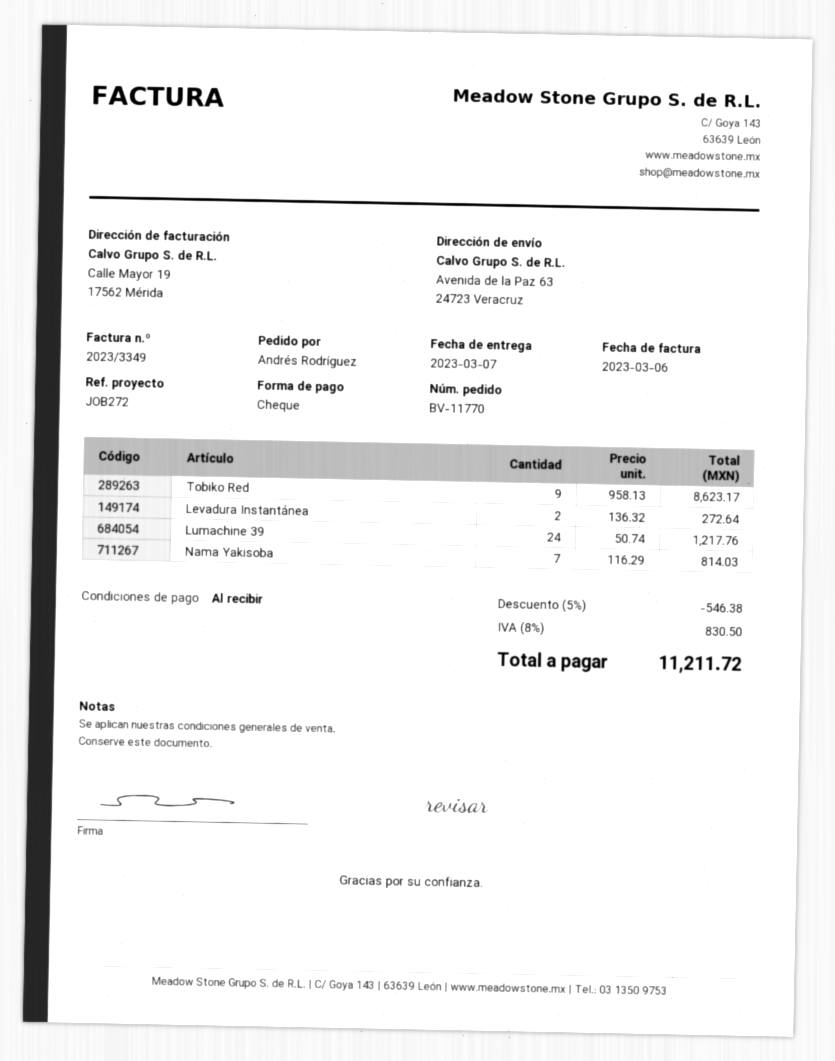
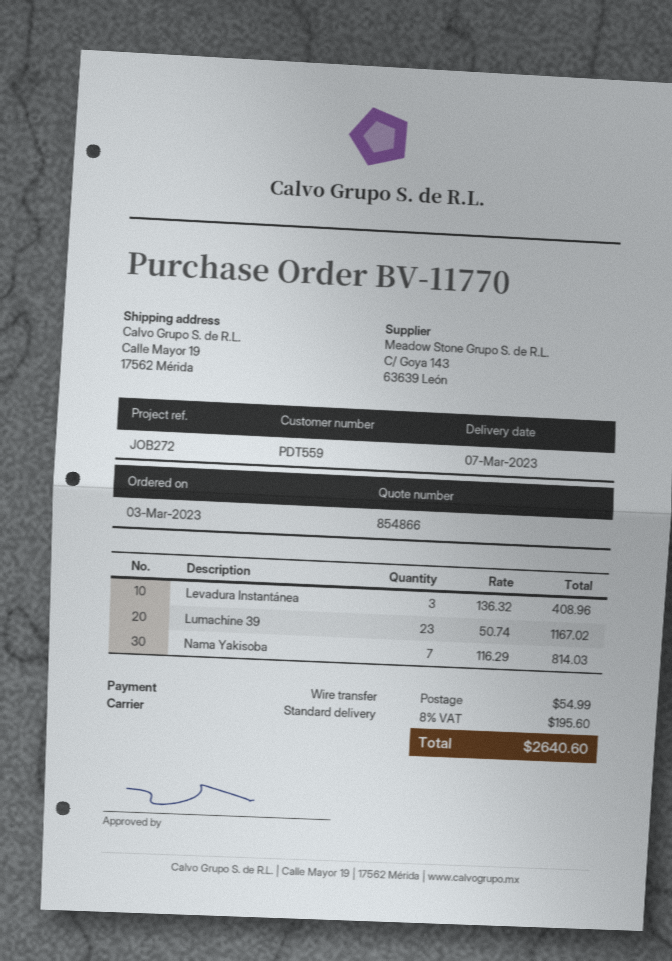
payment method: cheque -> bank transfer
ship to: Avenida de la Paz 63, 24723 Veracruz -> Calle Mayor 19, 17562 Mérida
Tobiko Red: 9 x 958.13 = 8623.17 -> none
Levadura Instantánea: 2 x 136.32 = 272.64 -> 3 x 136.32 = 408.96
Lumachine 39: 24 x 50.74 = 1217.76 -> 23 x 50.74 = 1167.02
discount: 5% = 546.38 -> none
shipping: none -> 54.99
tax: 8% = 830.50 -> 8% = 195.60
total: 11211.72 -> 2640.60

